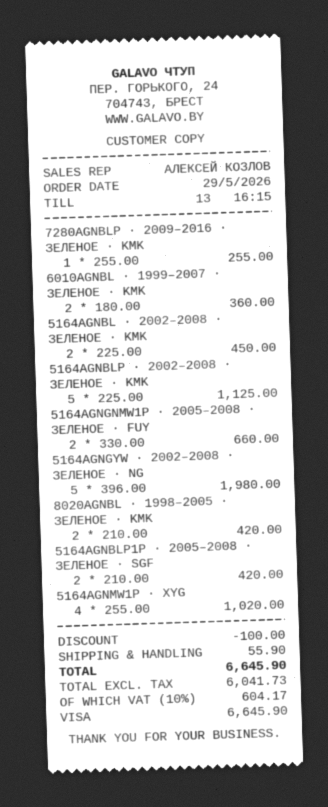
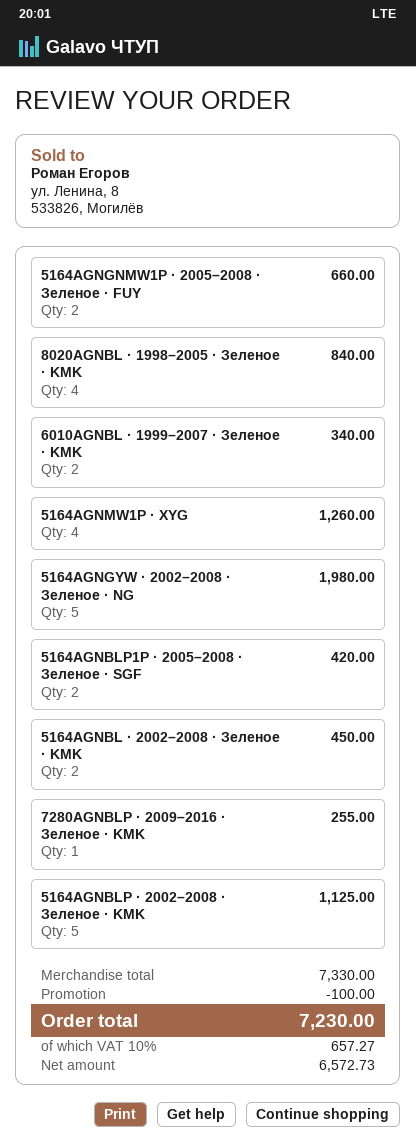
6010AGNBL · 1999–2007 · ЗЕЛЕНОЕ · KMK: 2 for 360.00 -> 2 for 340.00
8020AGNBL · 1998–2005 · ЗЕЛЕНОЕ · KMK: 2 for 420.00 -> 4 for 840.00
5164AGNMW1P · XYG: 4 for 1020.00 -> 4 for 1260.00
shipping: 55.90 -> none
net: 6041.73 -> 6572.73
tax: 10% = 604.17 -> 10% = 657.27
total: 6645.90 -> 7230.00

